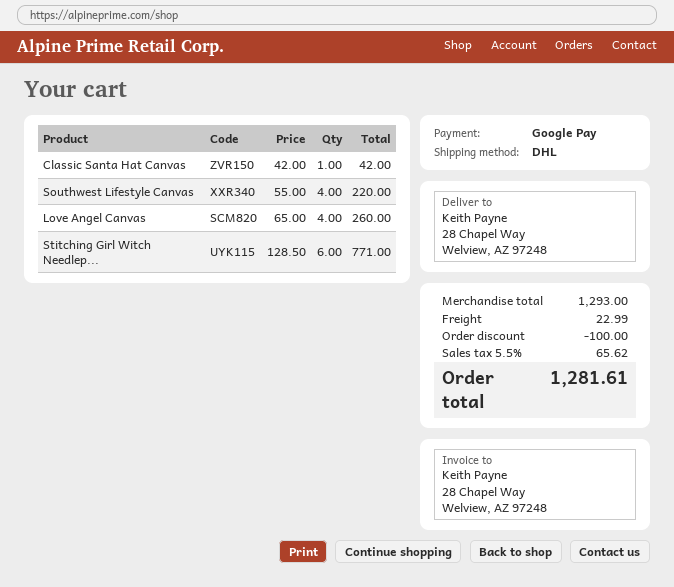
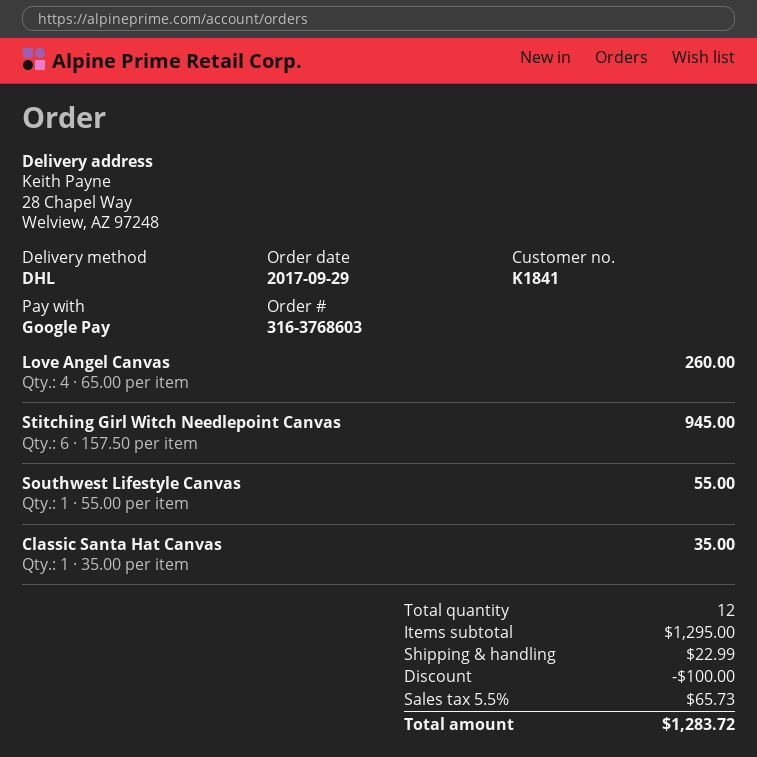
Classic Santa Hat Canvas: 1 x 42.00 = 42.00 -> 1 x 35.00 = 35.00
Southwest Lifestyle Canvas: 4 x 55.00 = 220.00 -> 1 x 55.00 = 55.00
Stitching Girl Witch Needlep...: 6 x 128.50 = 771.00 -> 6 x 157.50 = 945.00
subtotal: 1293.00 -> 1295.00
tax: 5.5% = 65.62 -> 5.5% = 65.73
total: 1281.61 -> 1283.72

